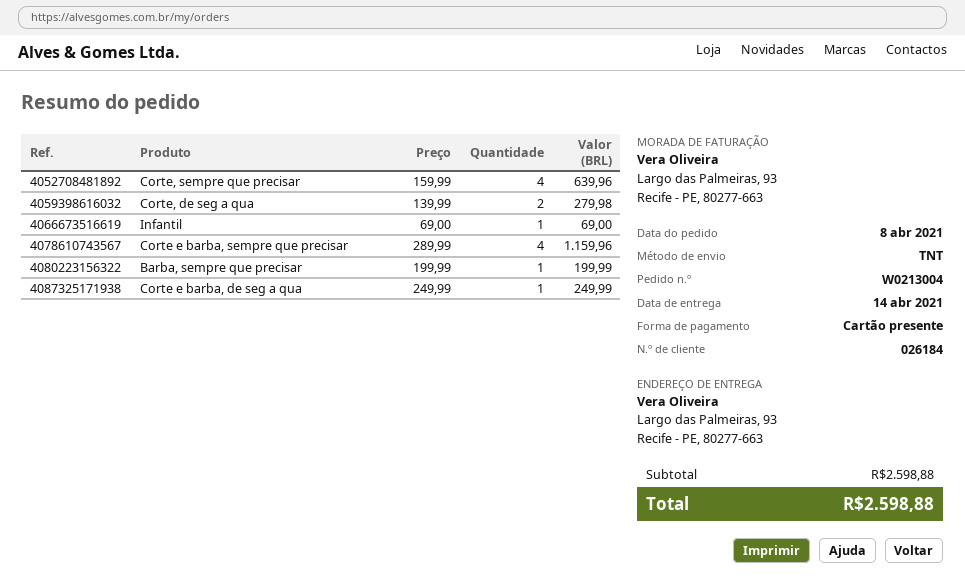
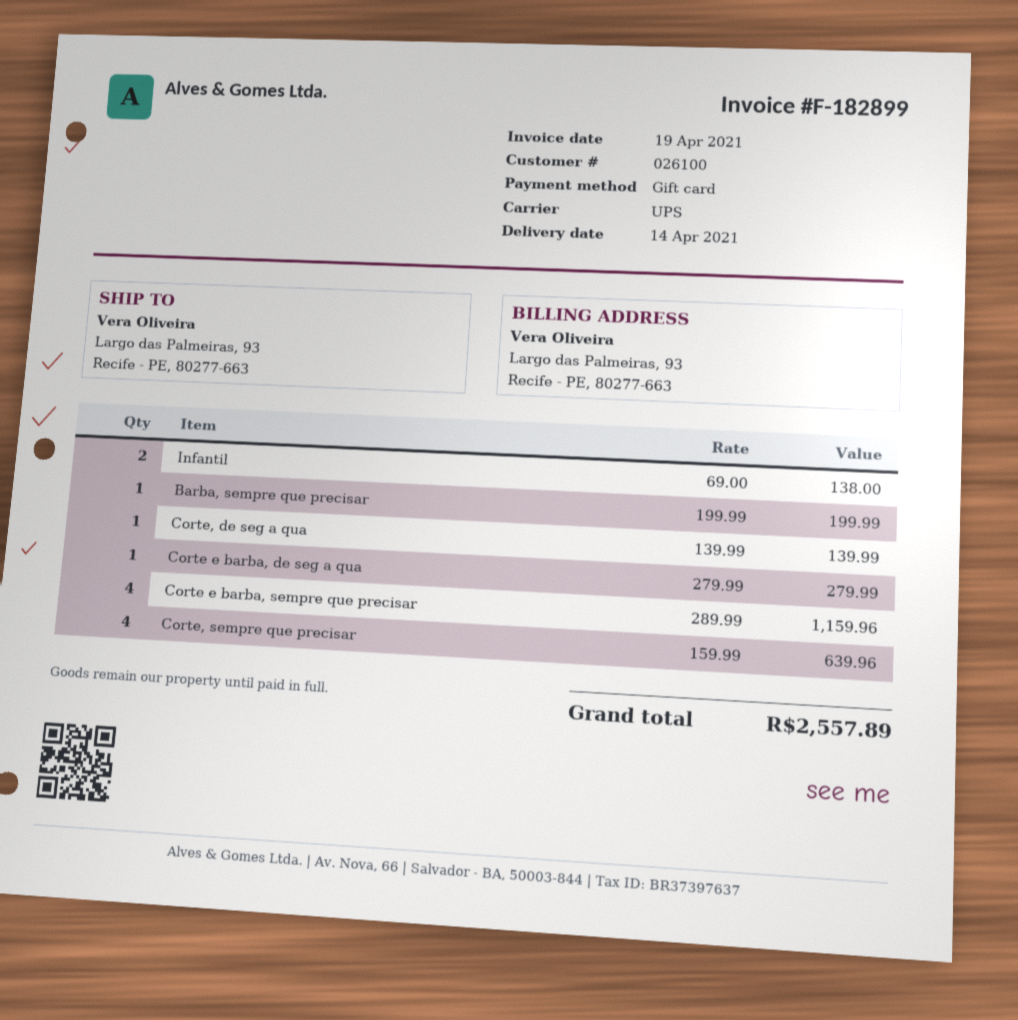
customer number: 026184 -> 026100
shipping method: TNT -> UPS
Corte, de seg a qua: 2 x 139.99 = 279.98 -> 1 x 139.99 = 139.99
Infantil: 1 x 69.00 = 69.00 -> 2 x 69.00 = 138.00
Corte e barba, de seg a qua: 1 x 249.99 = 249.99 -> 1 x 279.99 = 279.99
total: 2598.88 -> 2557.89

